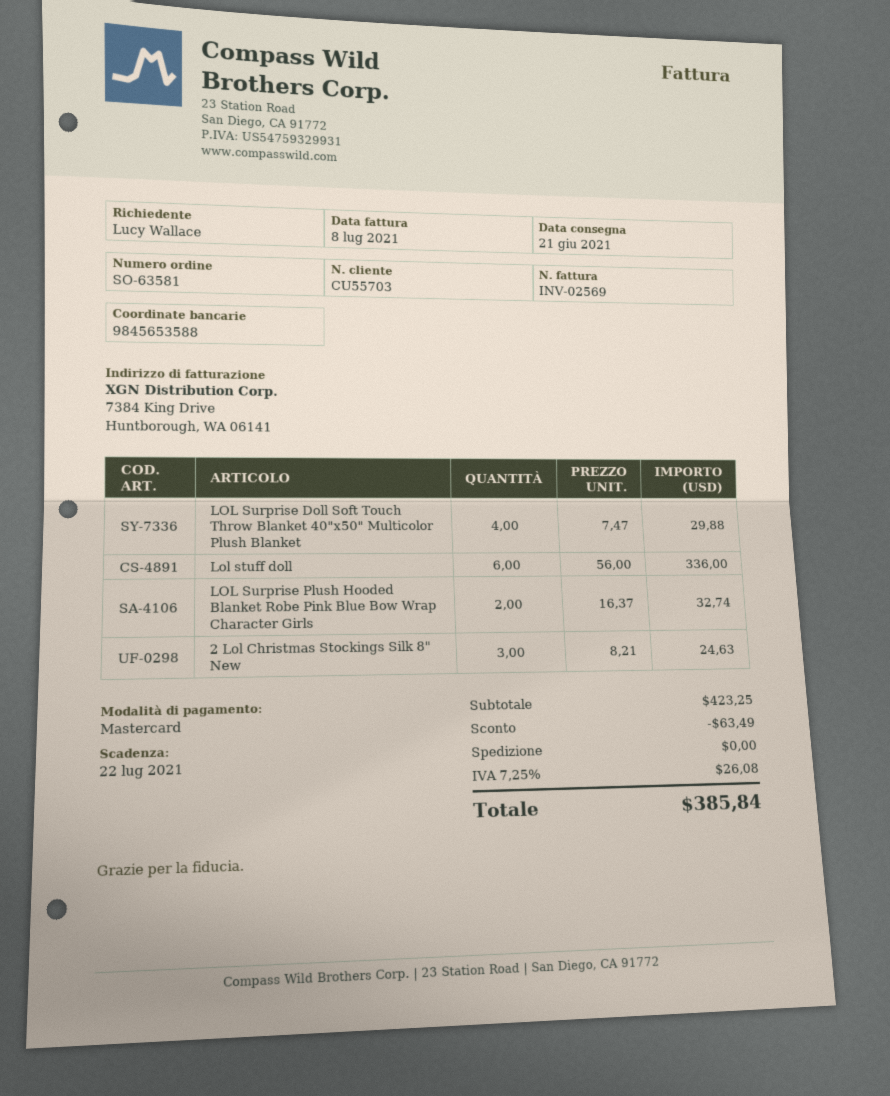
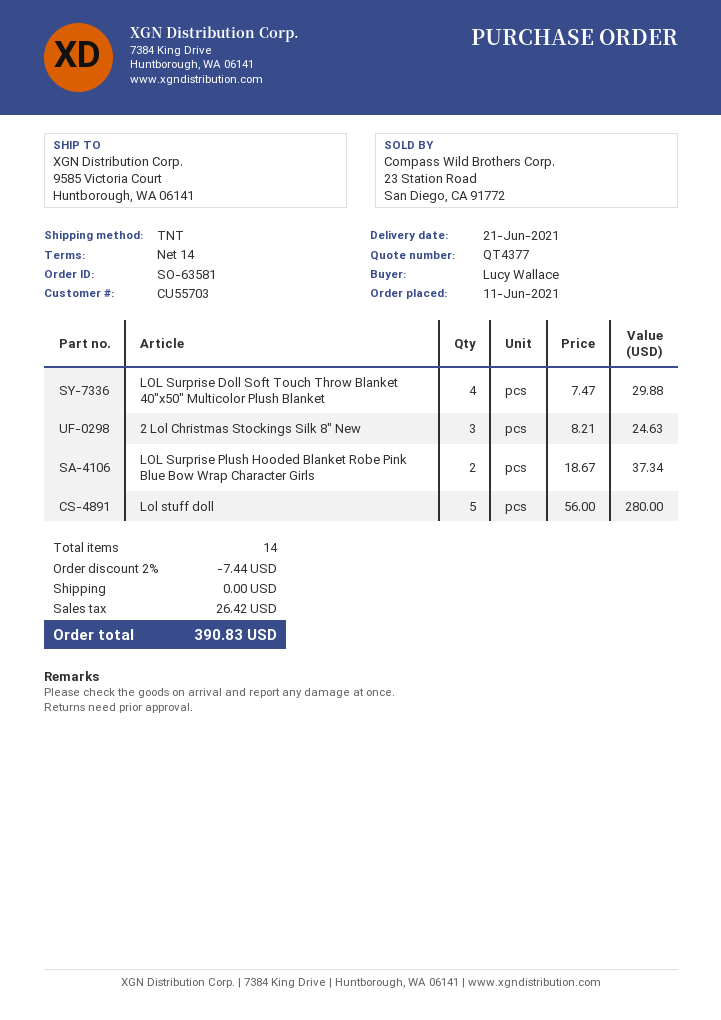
Lol stuff doll: 6 x 56.00 = 336.00 -> 5 x 56.00 = 280.00
LOL Surprise Plush Hooded Blanket Robe Pink Blue Bow Wrap Character Girls: 2 x 16.37 = 32.74 -> 2 x 18.67 = 37.34
discount: 63.49 -> 7.44
tax: 26.08 -> 26.42
total: 385.84 -> 390.83

